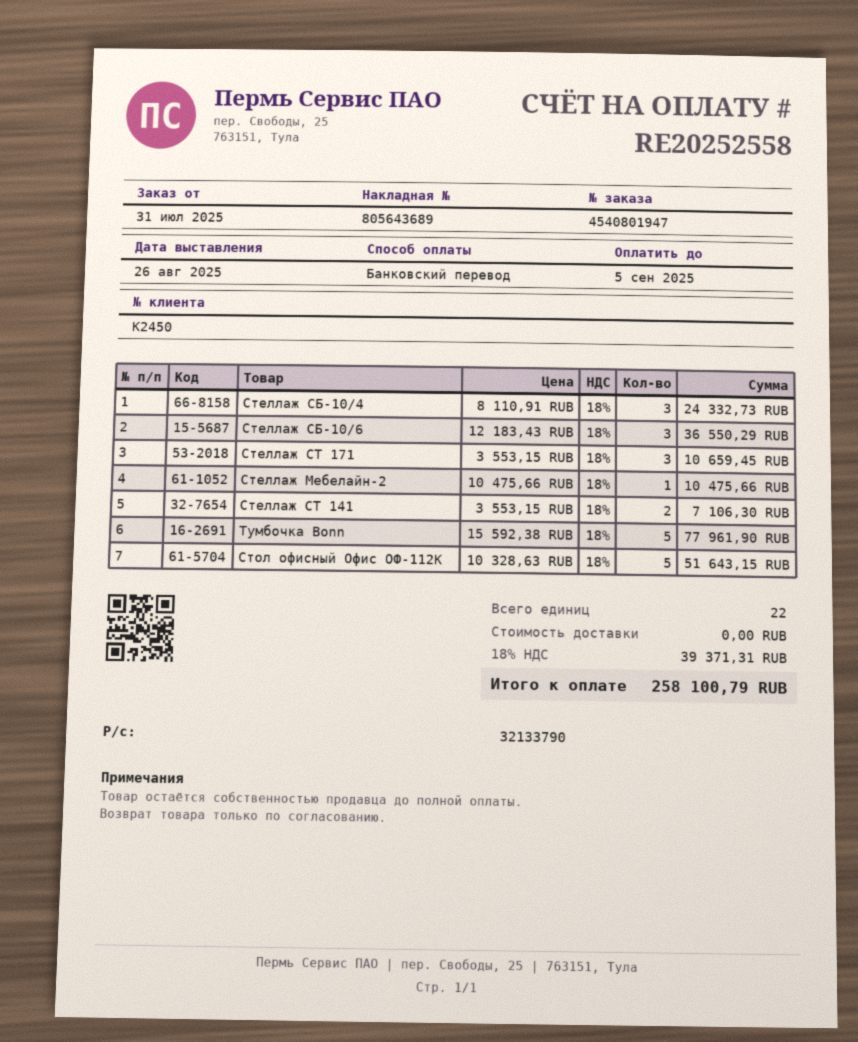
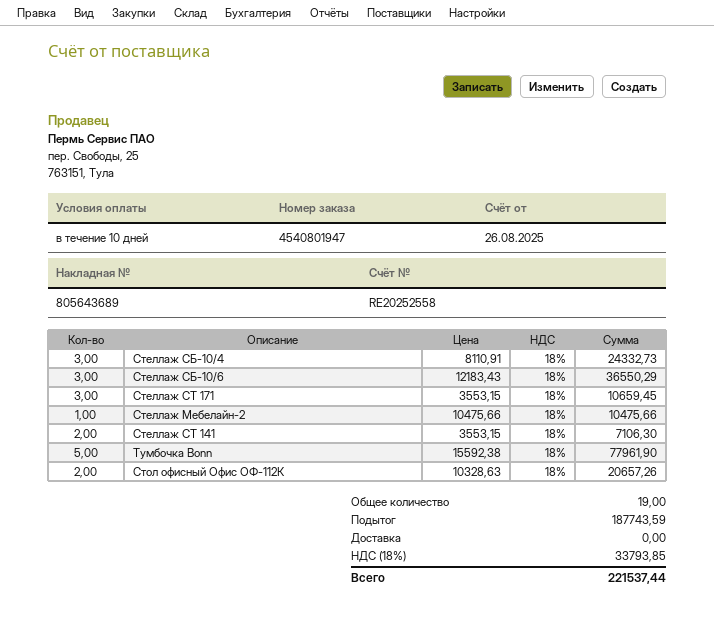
Стол офисный Офис ОФ-112К: 5 x 10328.63 = 51643.15 -> 2 x 10328.63 = 20657.26
total quantity: 22 -> 19
tax: 18% = 39371.31 -> 18% = 33793.85
total: 258100.79 -> 221537.44

